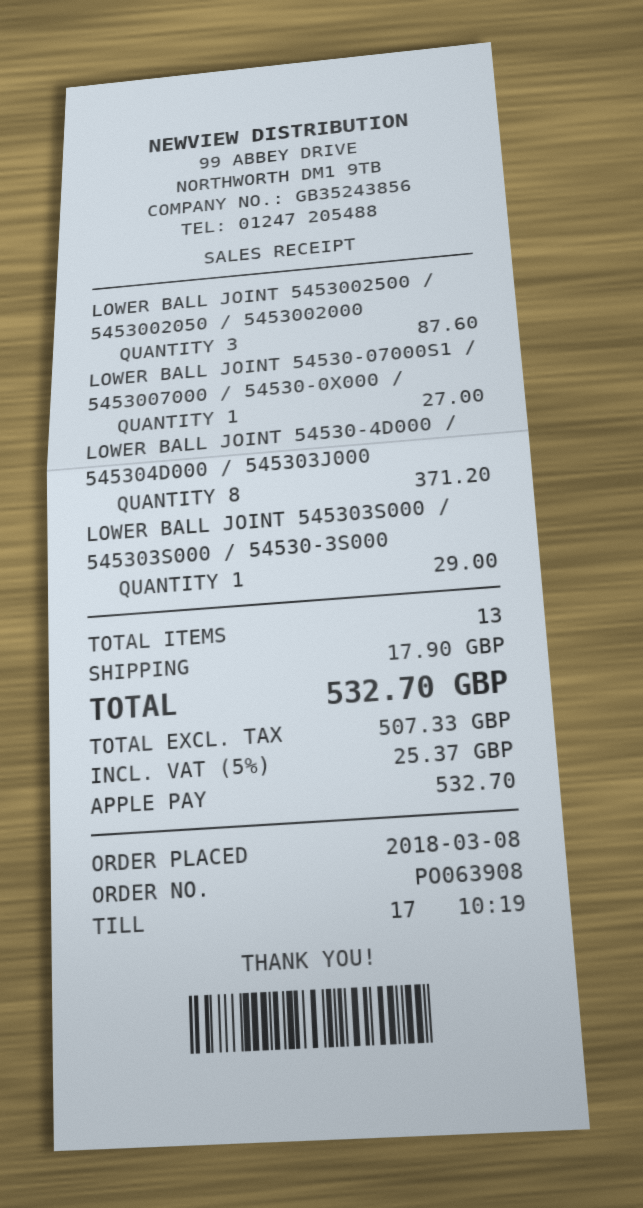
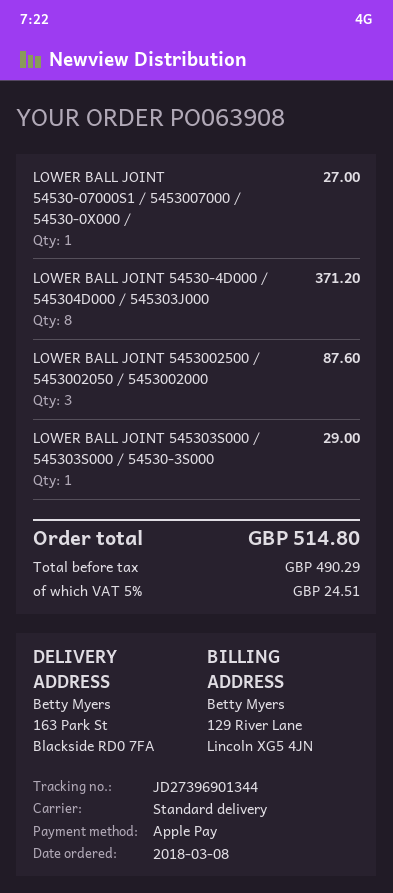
shipping: 17.90 -> none
net: 507.33 -> 490.29
tax: 5% = 25.37 -> 5% = 24.51
total: 532.70 -> 514.80

